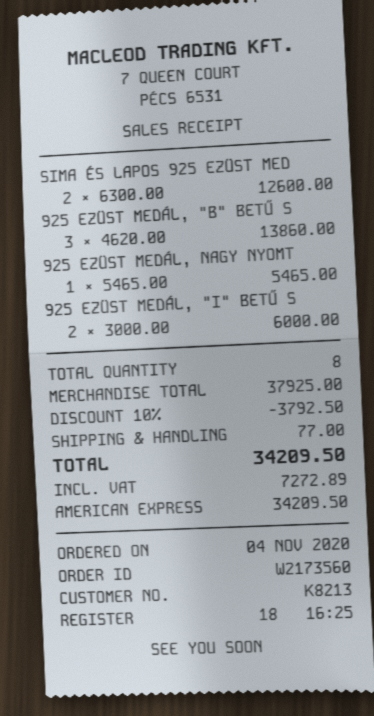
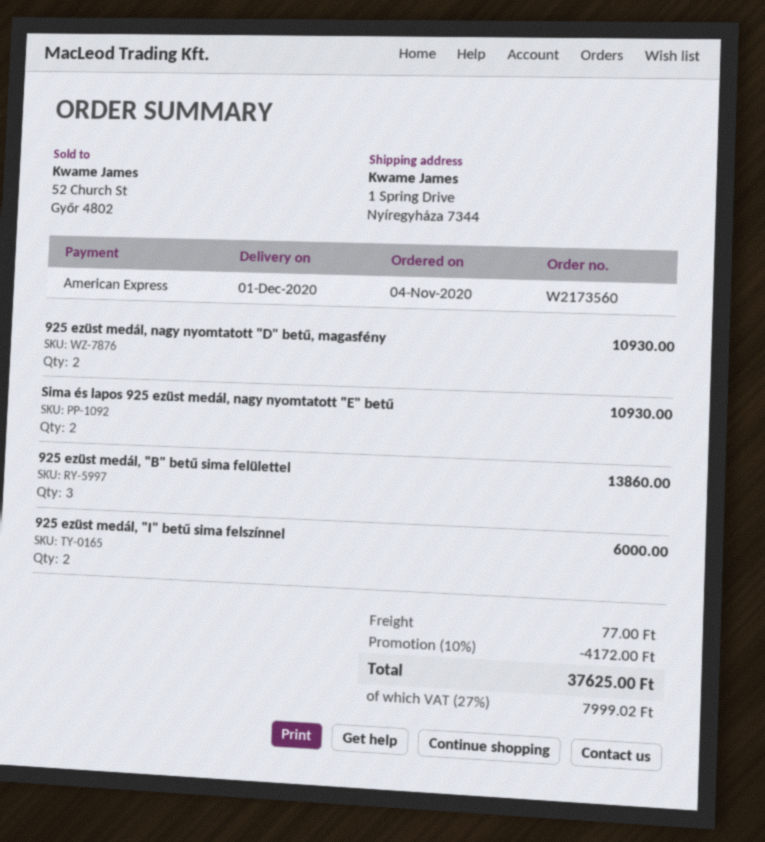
SIMA ÉS LAPOS 925 EZÜST MED: 2 for 12600.00 -> 2 for 10930.00
925 EZÜST MEDÁL, NAGY NYOMT: 1 for 5465.00 -> 2 for 10930.00
discount: 10% = 3792.50 -> 10% = 4172.00
tax: 7272.89 -> 7999.02
total: 34209.50 -> 37625.00

